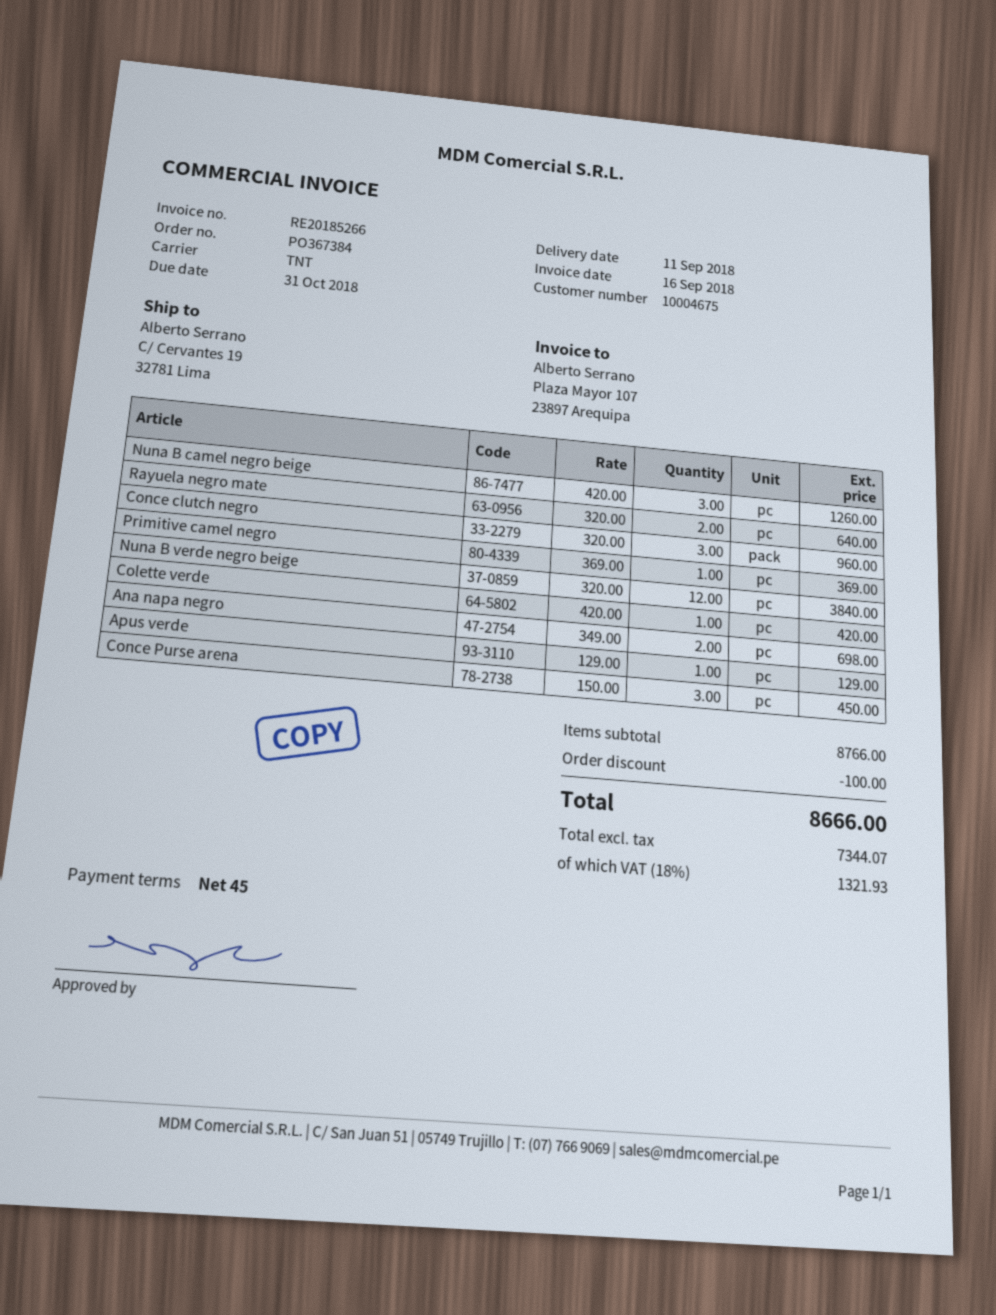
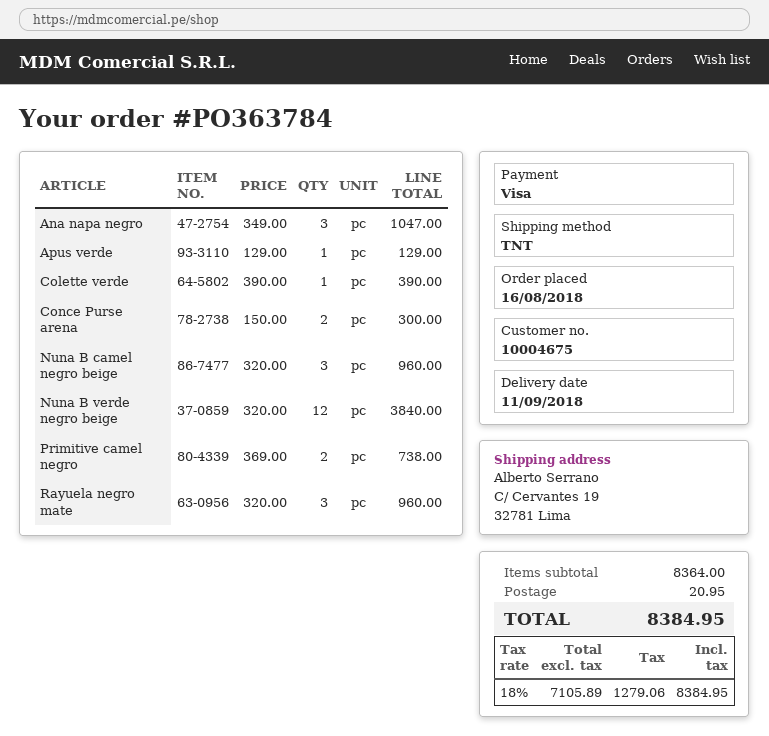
order number: PO367384 -> PO363784
Nuna B camel negro beige: 3 x 420.00 = 1260.00 -> 3 x 320.00 = 960.00
Rayuela negro mate: 2 x 320.00 = 640.00 -> 3 x 320.00 = 960.00
Conce clutch negro: 3 x 320.00 = 960.00 -> none
Primitive camel negro: 1 x 369.00 = 369.00 -> 2 x 369.00 = 738.00
Colette verde: 1 x 420.00 = 420.00 -> 1 x 390.00 = 390.00
Ana napa negro: 2 x 349.00 = 698.00 -> 3 x 349.00 = 1047.00
Conce Purse arena: 3 x 150.00 = 450.00 -> 2 x 150.00 = 300.00
subtotal: 8766.00 -> 8364.00
discount: 100.00 -> none
shipping: none -> 20.95
net: 7344.07 -> 7105.89
tax: 18% = 1321.93 -> 18% = 1279.06
total: 8666.00 -> 8384.95

